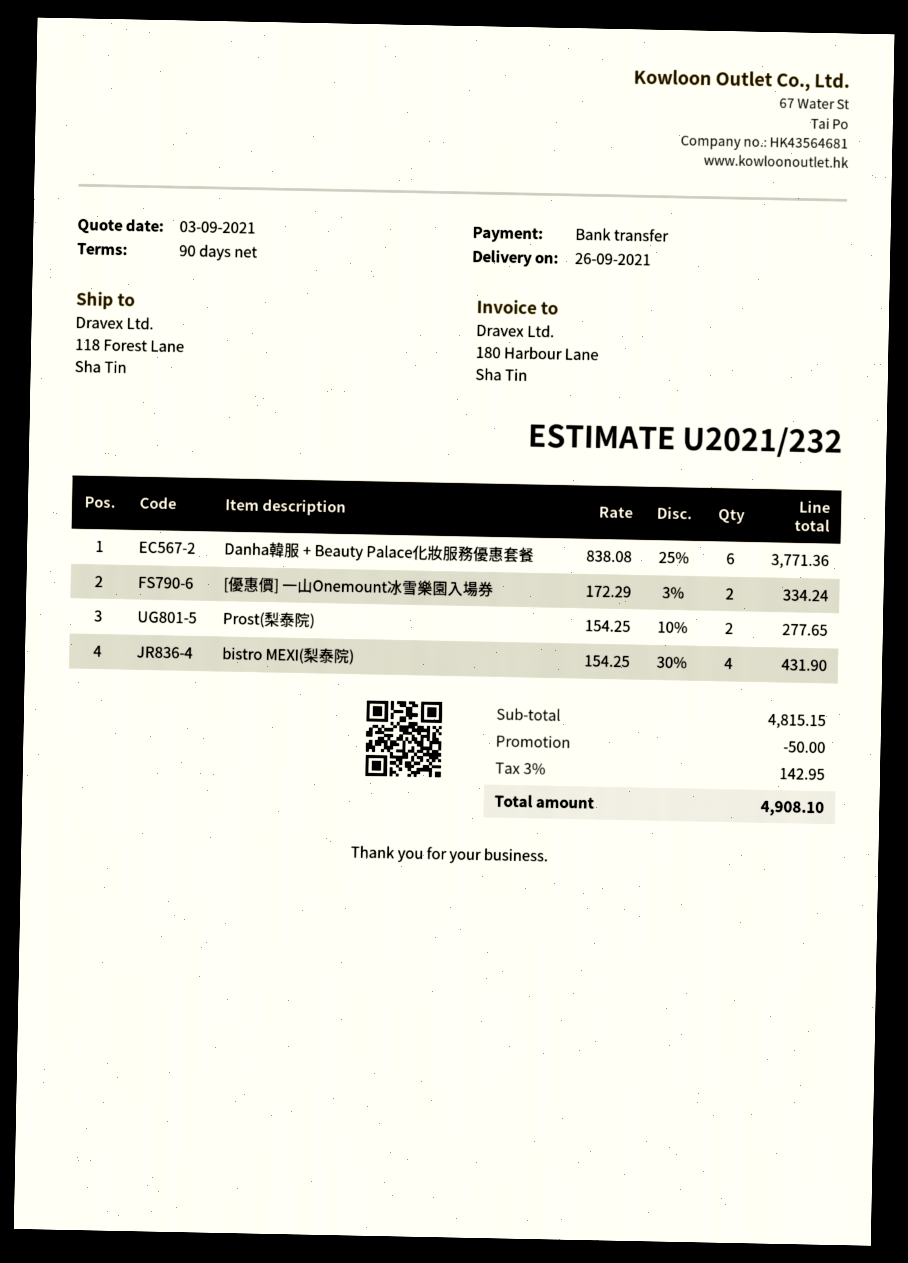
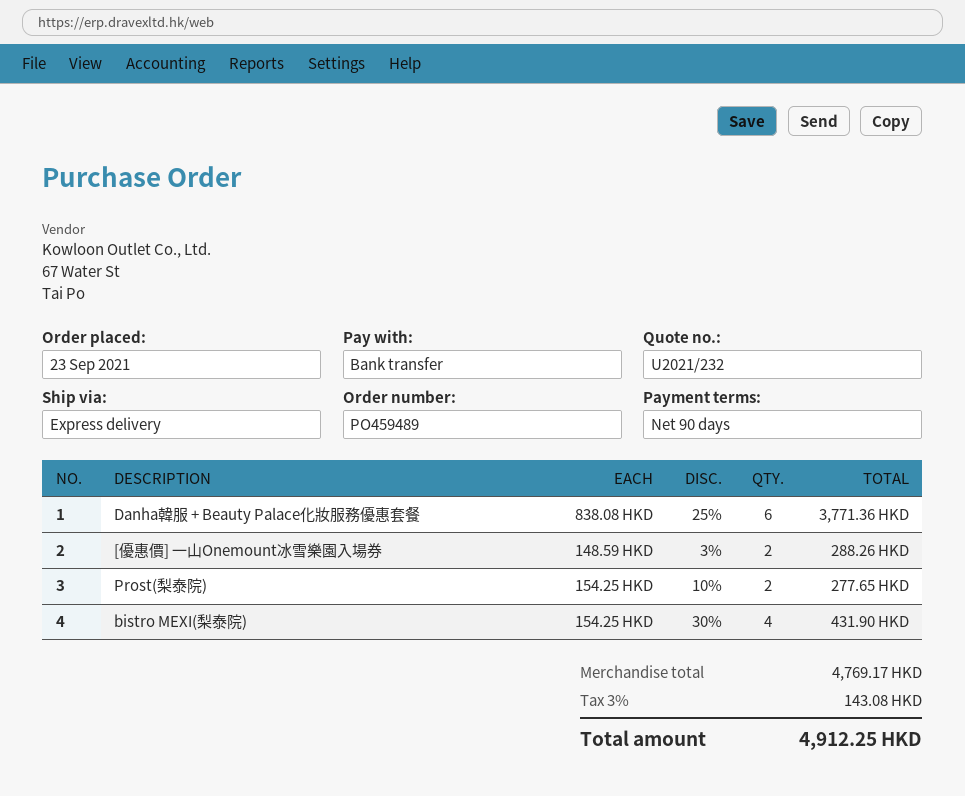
[優惠價] 一山Onemount冰雪樂園入場券: 2 x 172.29 - 3% = 334.24 -> 2 x 148.59 - 3% = 288.26
subtotal: 4815.15 -> 4769.17
discount: 50.00 -> none
tax: 3% = 142.95 -> 3% = 143.08
total: 4908.10 -> 4912.25

